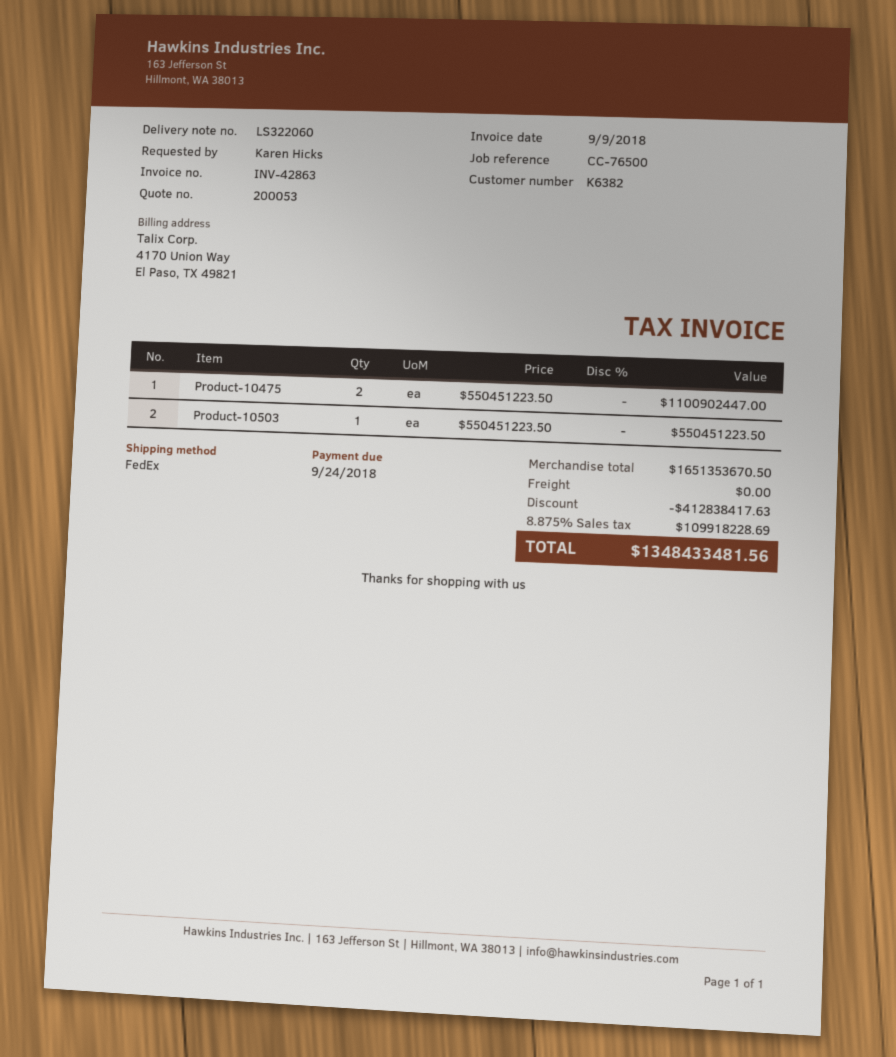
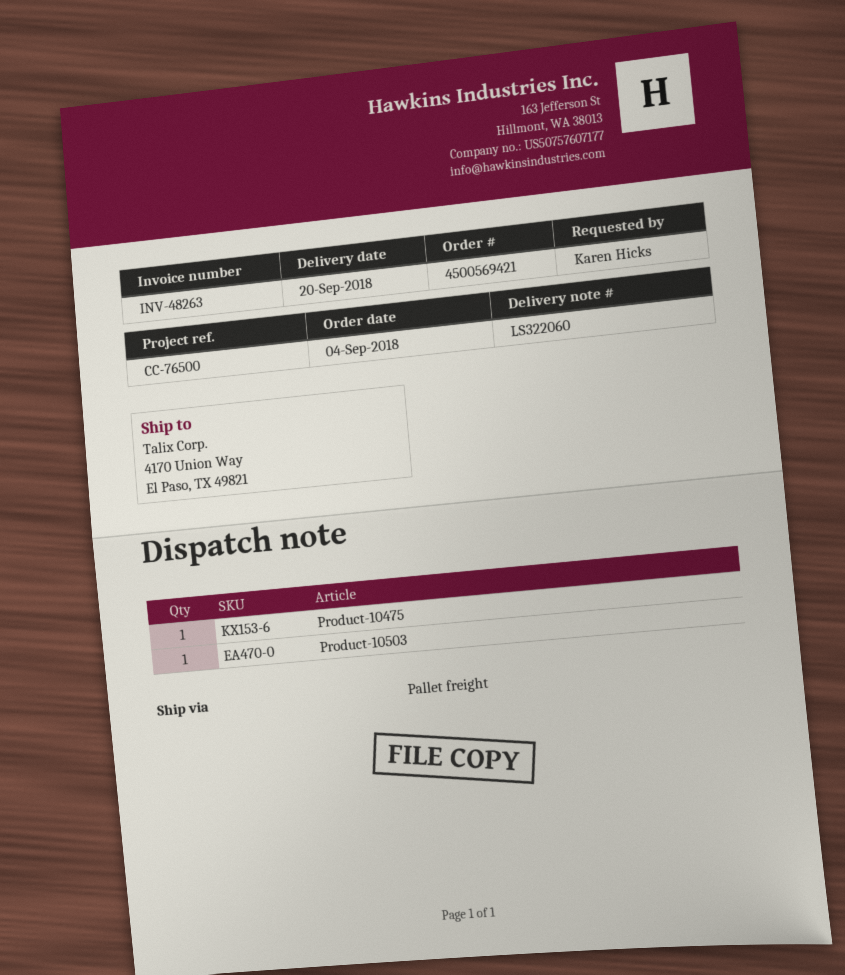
invoice number: INV-42863 -> INV-48263
shipping method: FedEx -> pallet freight
Product-10475: 2 -> 1

